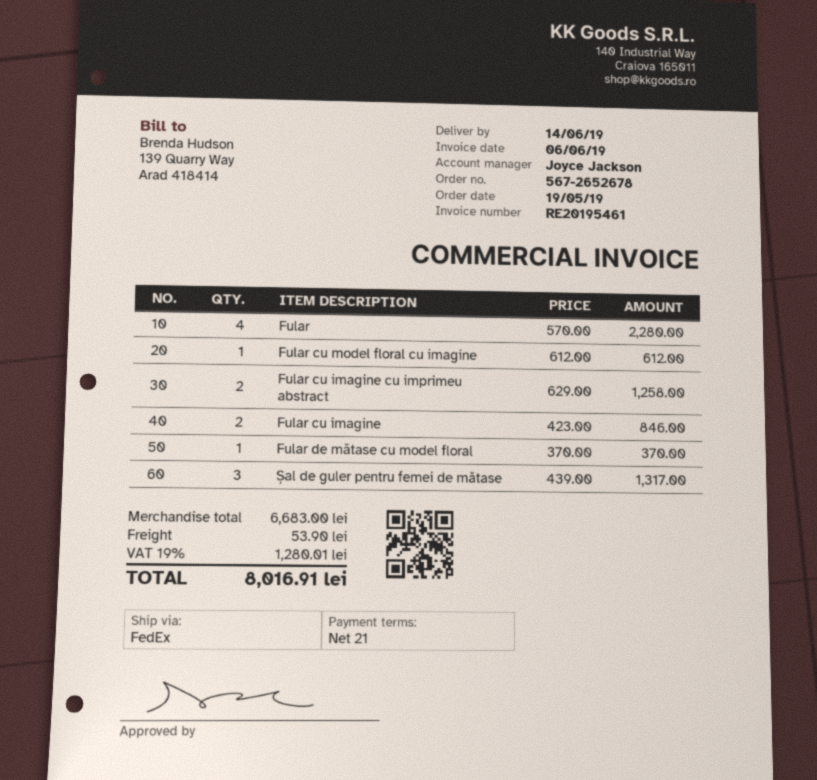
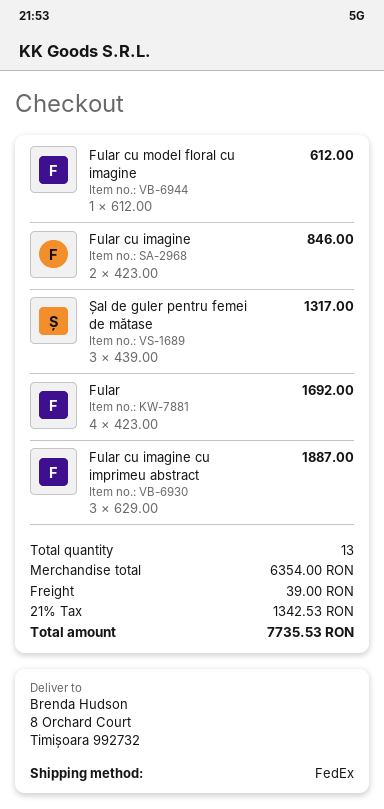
Fular: 4 x 570.00 = 2280.00 -> 4 x 423.00 = 1692.00
Fular cu imagine cu imprimeu abstract: 2 x 629.00 = 1258.00 -> 3 x 629.00 = 1887.00
Fular de mătase cu model floral: 1 x 370.00 = 370.00 -> none
subtotal: 6683.00 -> 6354.00
shipping: 53.90 -> 39.00
tax: 19% = 1280.01 -> 21% = 1342.53
total: 8016.91 -> 7735.53

